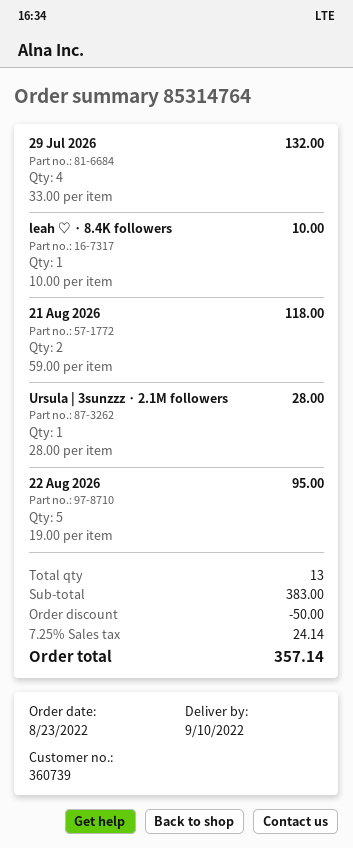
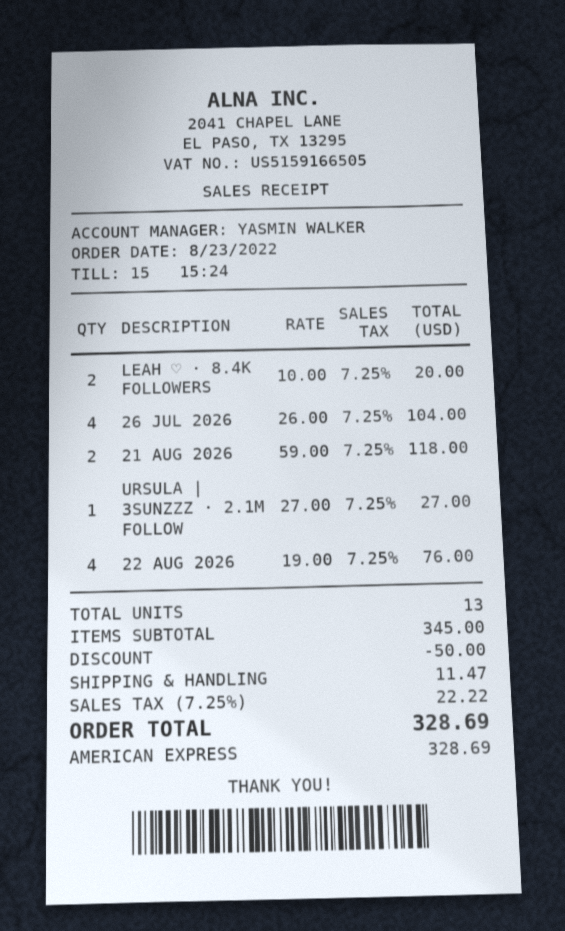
29 Jul 2026: 4 x 33.00 = 132.00 -> none
leah ♡ · 8.4K followers: 1 x 10.00 = 10.00 -> 2 x 10.00 = 20.00
Ursula | 3sunzzz · 2.1M followers: 1 x 28.00 = 28.00 -> 1 x 27.00 = 27.00
22 Aug 2026: 5 x 19.00 = 95.00 -> 4 x 19.00 = 76.00
26 JUL 2026: none -> 4 x 26.00 = 104.00
subtotal: 383.00 -> 345.00
shipping: none -> 11.47
tax: 7.25% = 24.14 -> 7.25% = 22.22
total: 357.14 -> 328.69

